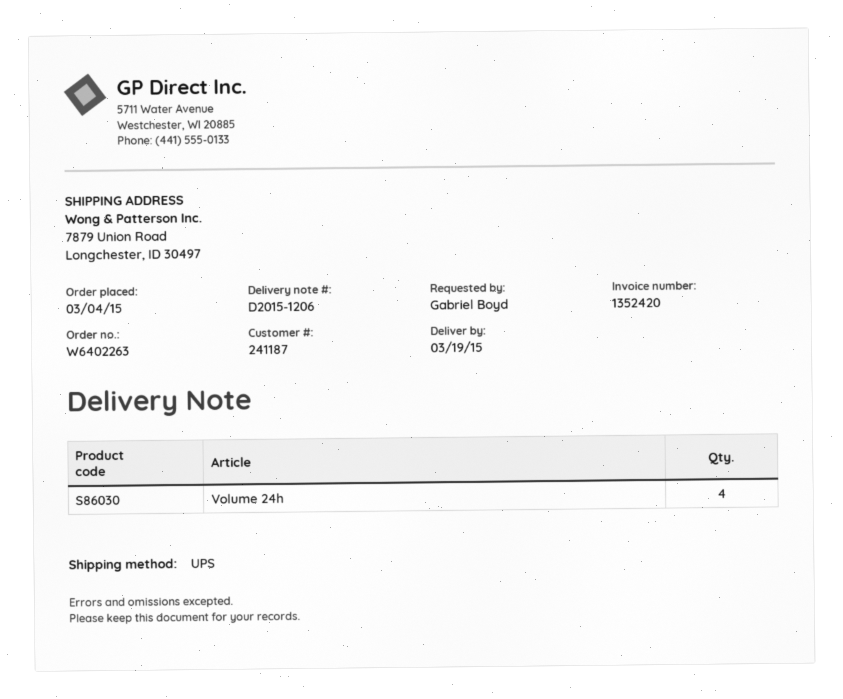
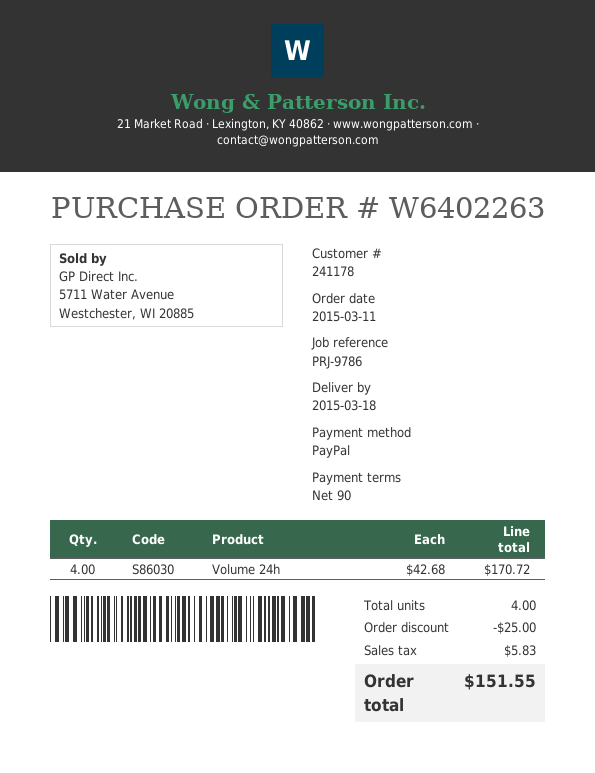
order date: 2015-03-04 -> 2015-03-11
delivery date: 2015-03-19 -> 2015-03-18
customer number: 241187 -> 241178

